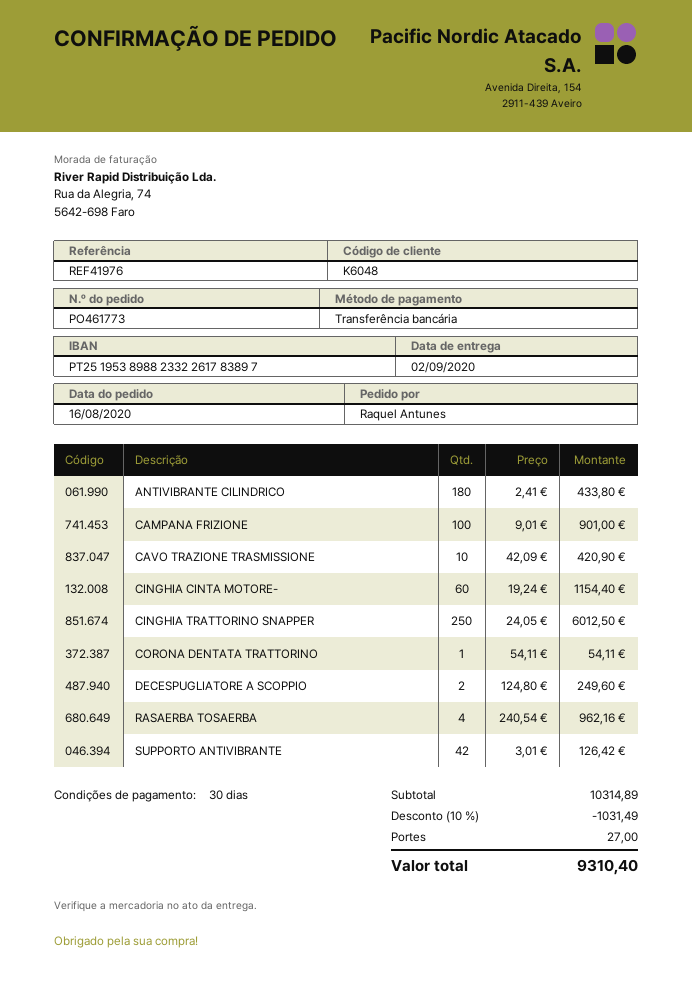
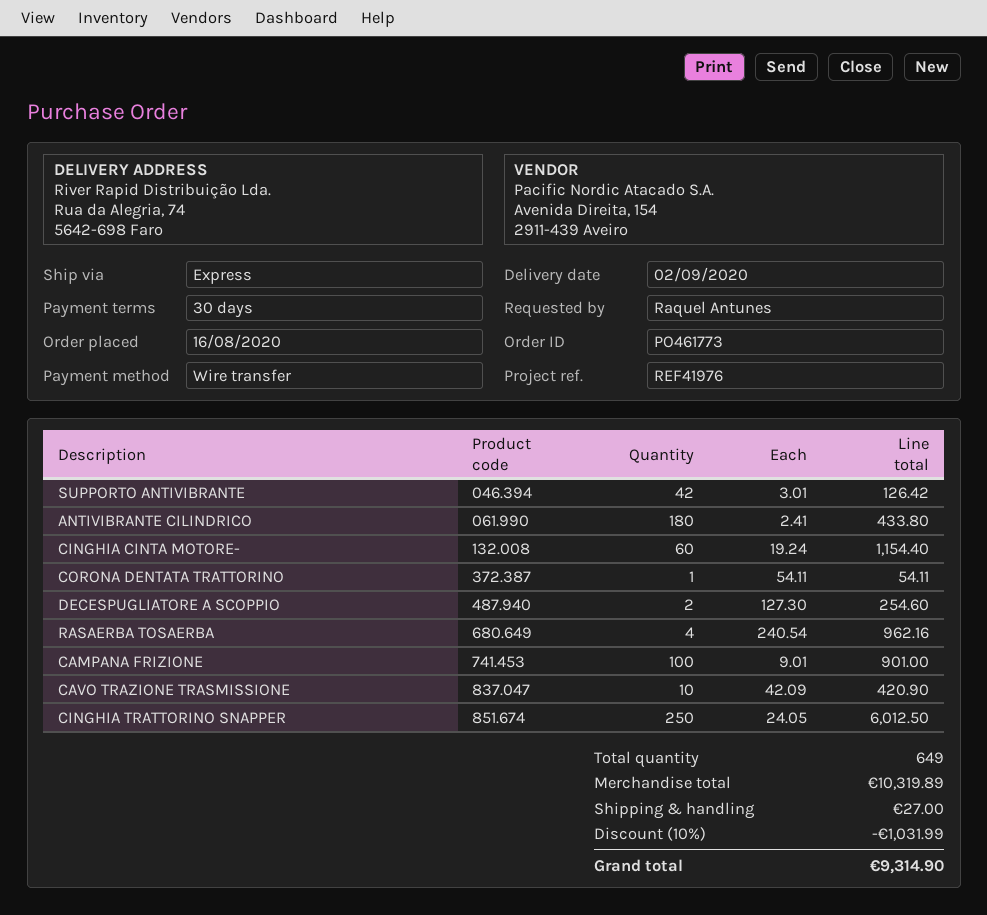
DECESPUGLIATORE A SCOPPIO: 2 x 124.80 = 249.60 -> 2 x 127.30 = 254.60
subtotal: 10314.89 -> 10319.89
discount: 10% = 1031.49 -> 10% = 1031.99
total: 9310.40 -> 9314.90

